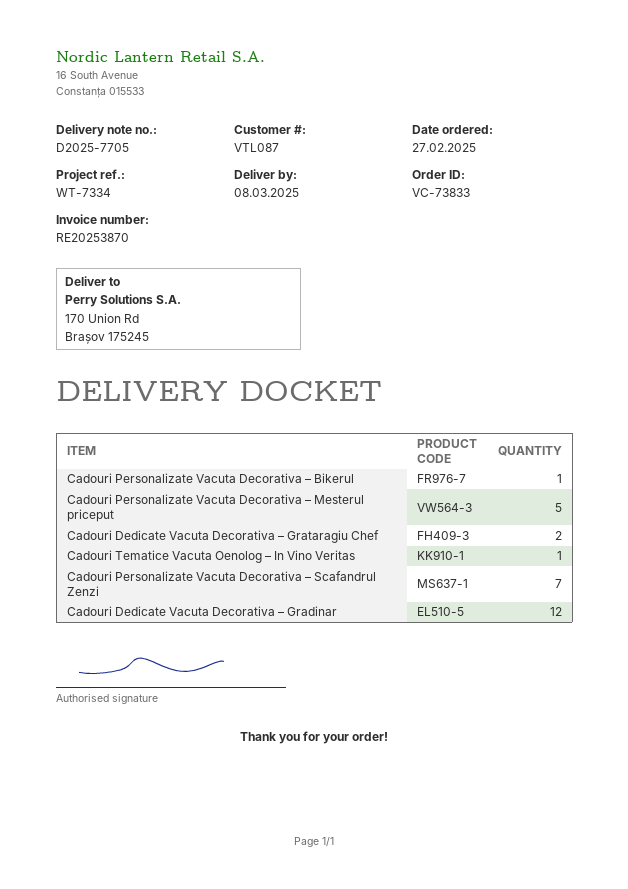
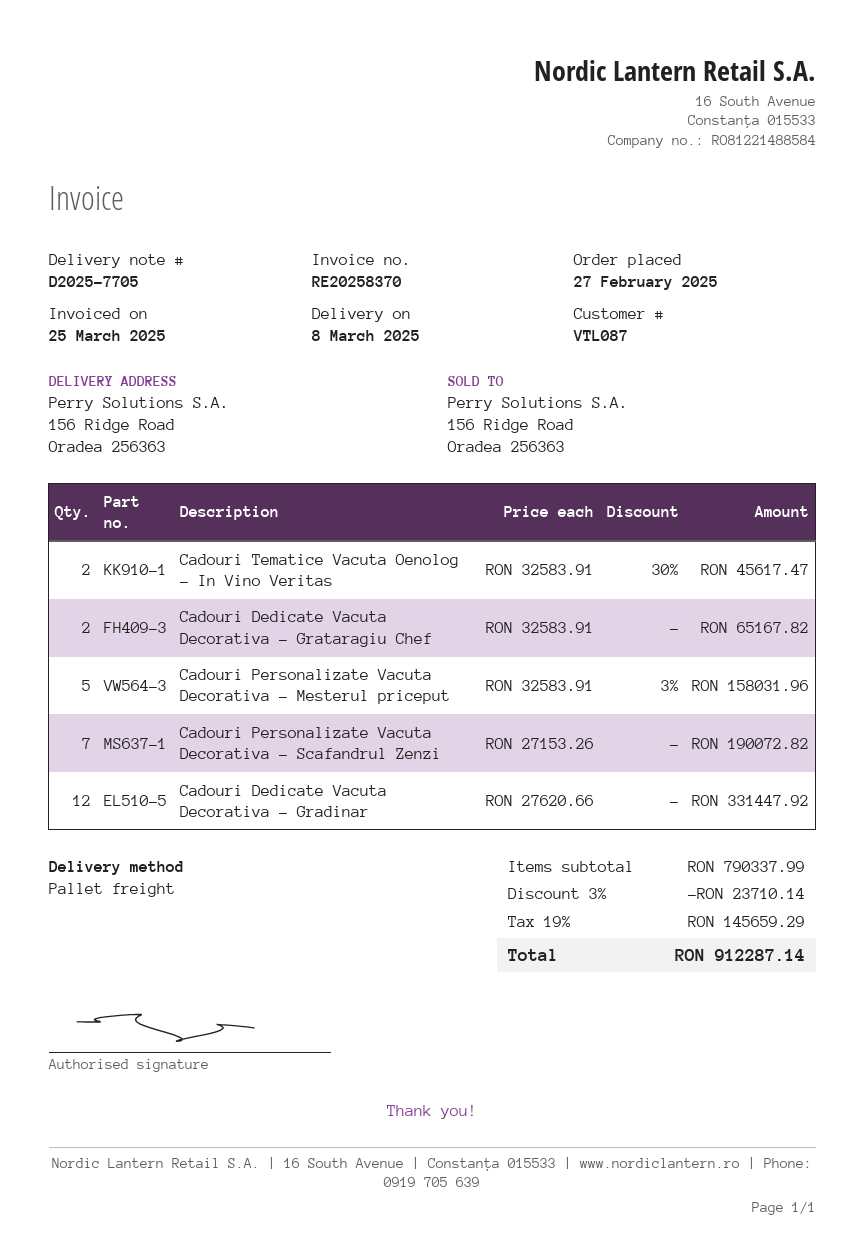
invoice number: RE20253870 -> RE20258370
ship to: 170 Union Rd, Brașov 175245 -> 156 Ridge Road, Oradea 256363
Cadouri Personalizate Vacuta Decorativa – Bikerul: 1 -> none
Cadouri Tematice Vacuta Oenolog – In Vino Veritas: 1 -> 2

